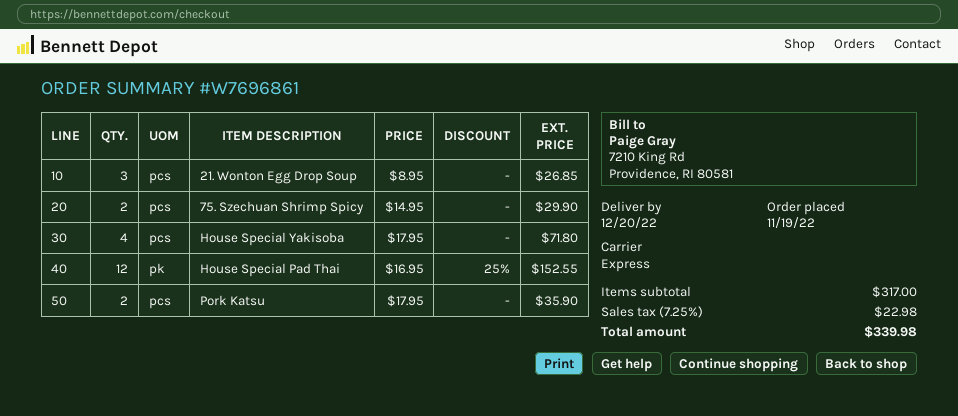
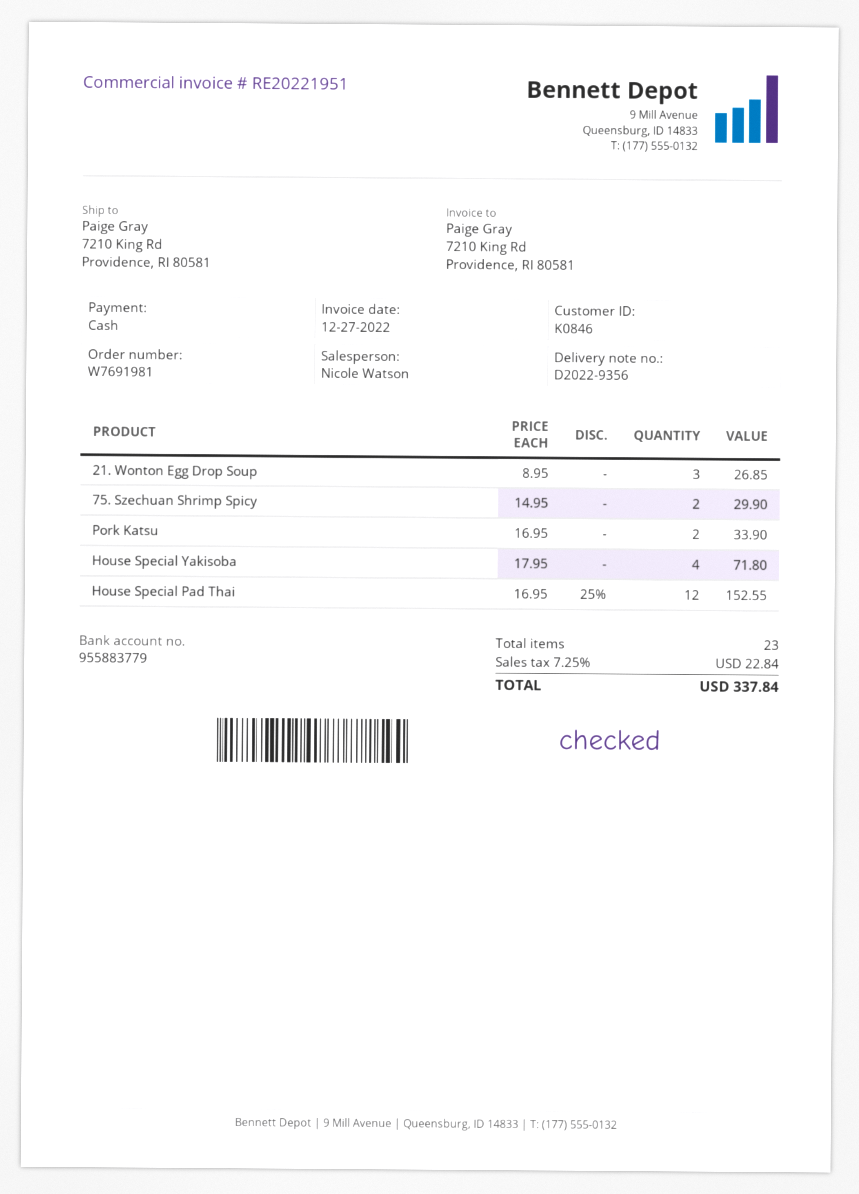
order number: W7696861 -> W7691981
Pork Katsu: 2 x 17.95 = 35.90 -> 2 x 16.95 = 33.90
tax: 7.25% = 22.98 -> 7.25% = 22.84
total: 339.98 -> 337.84

